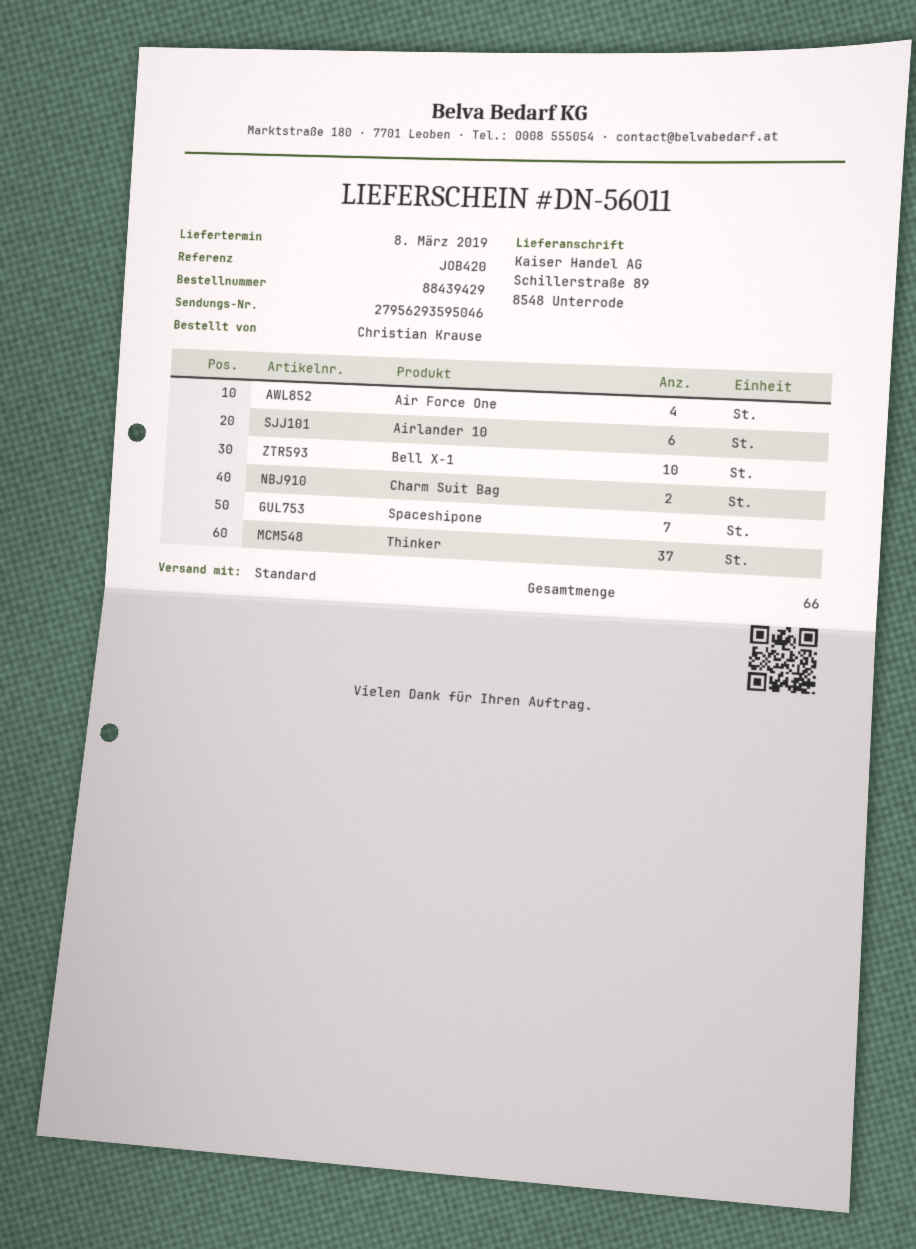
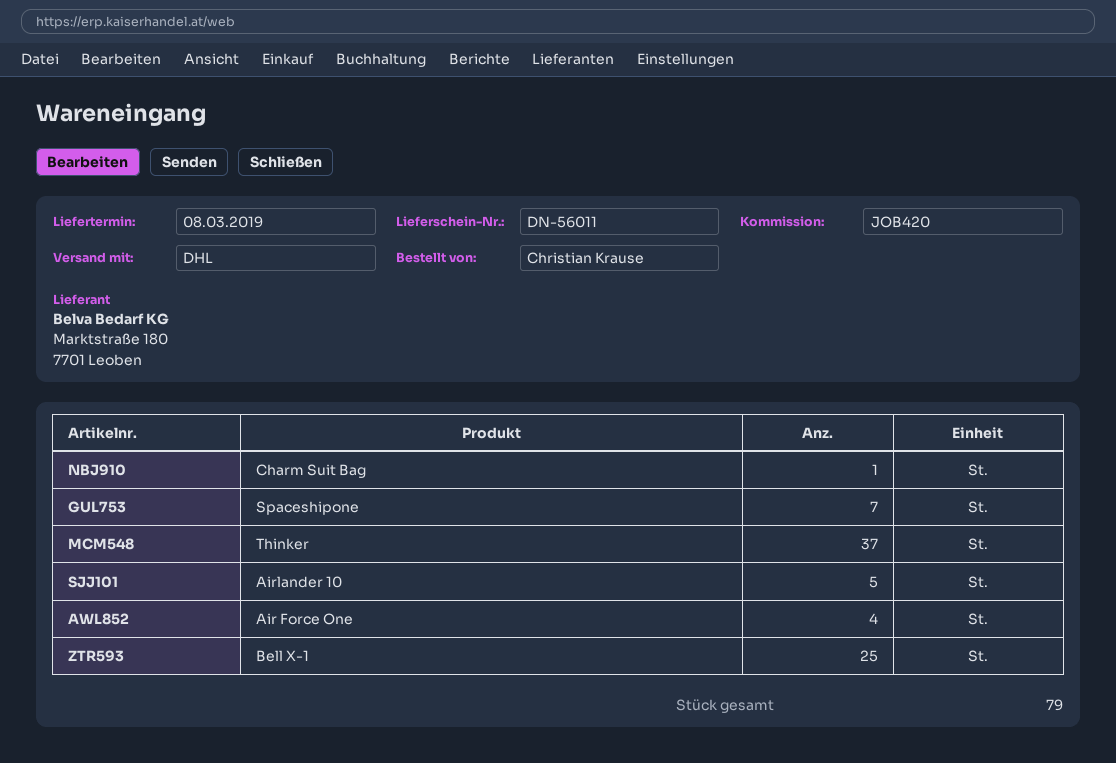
shipping method: standard -> DHL
Airlander 10: 6 -> 5
Bell X-1: 10 -> 25
Charm Suit Bag: 2 -> 1
total quantity: 66 -> 79

